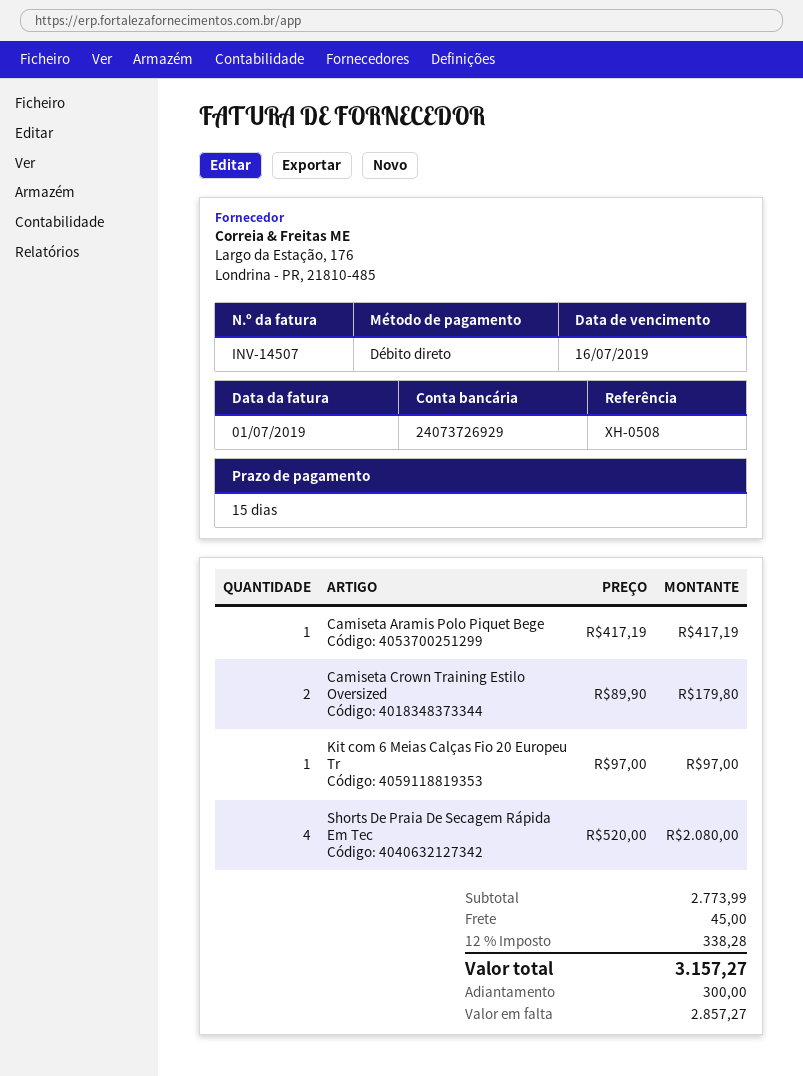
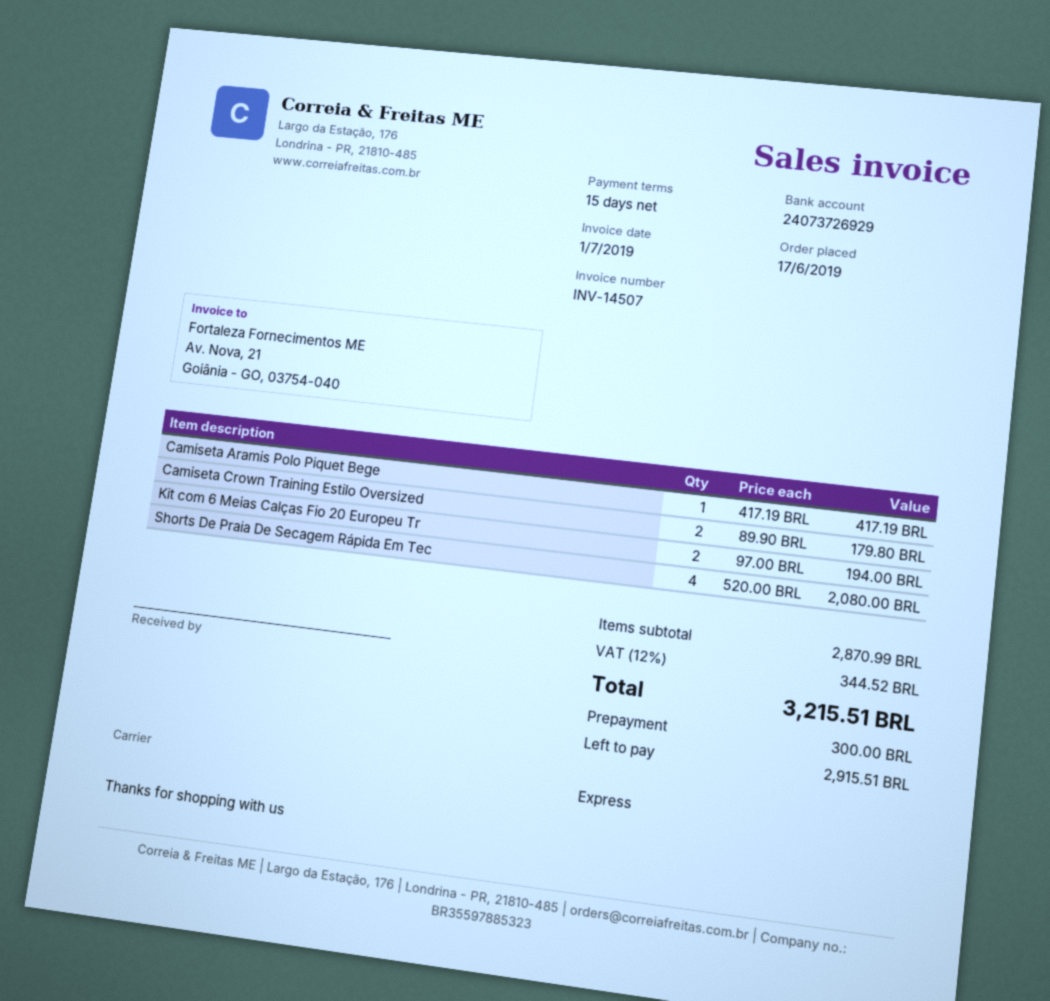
Kit com 6 Meias Calças Fio 20 Europeu Tr: 1 x 97.00 = 97.00 -> 2 x 97.00 = 194.00
subtotal: 2773.99 -> 2870.99
shipping: 45.00 -> none
tax: 12% = 338.28 -> 12% = 344.52
total: 3157.27 -> 3215.51
balance: 2857.27 -> 2915.51

